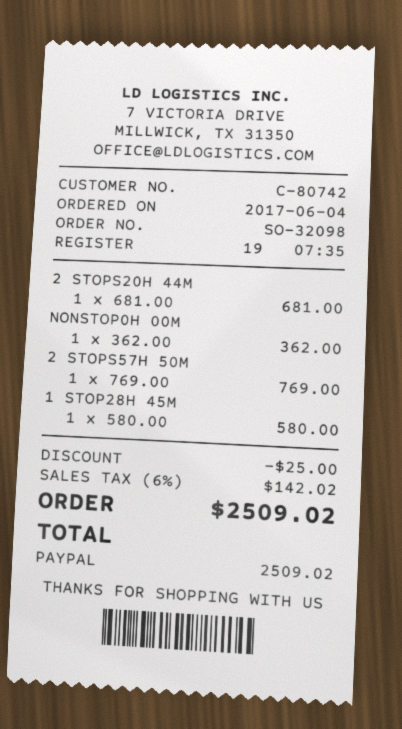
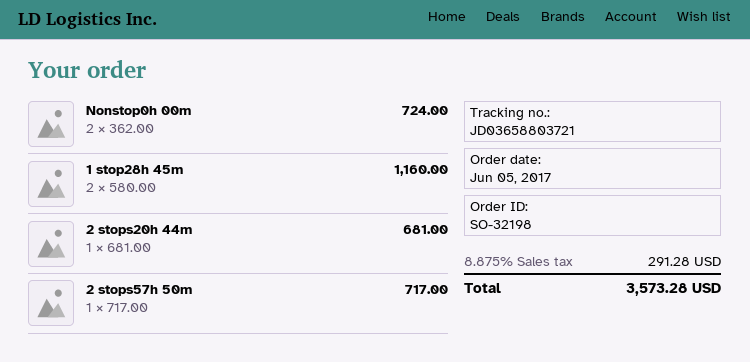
order number: SO-32098 -> SO-32198
order date: 2017-06-04 -> 2017-06-05
NONSTOP0H 00M: 1 x 362.00 = 362.00 -> 2 x 362.00 = 724.00
2 STOPS57H 50M: 1 x 769.00 = 769.00 -> 1 x 717.00 = 717.00
1 STOP28H 45M: 1 x 580.00 = 580.00 -> 2 x 580.00 = 1160.00
discount: 25.00 -> none
tax: 6% = 142.02 -> 8.875% = 291.28
total: 2509.02 -> 3573.28

